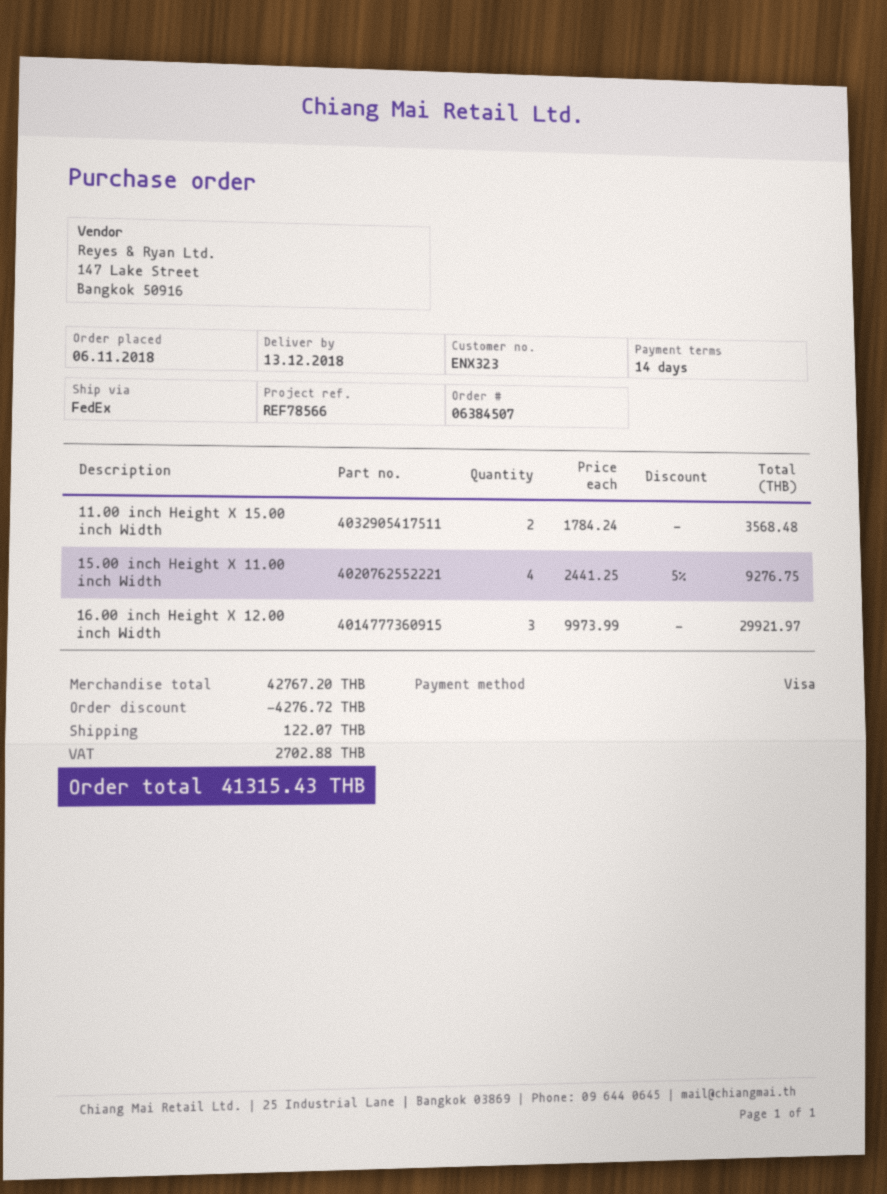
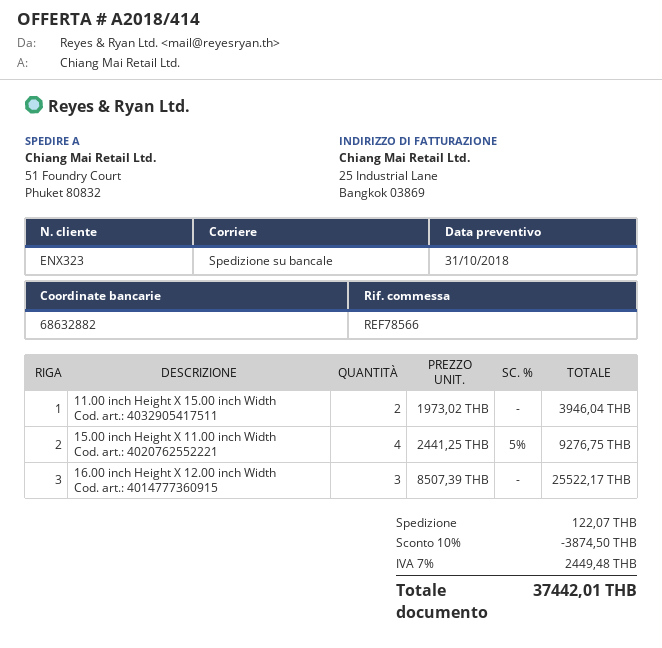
shipping method: FedEx -> pallet freight
11.00 inch Height X 15.00 inch Width: 2 x 1784.24 = 3568.48 -> 2 x 1973.02 = 3946.04
16.00 inch Height X 12.00 inch Width: 3 x 9973.99 = 29921.97 -> 3 x 8507.39 = 25522.17
discount: 4276.72 -> 3874.50
tax: 2702.88 -> 2449.48
total: 41315.43 -> 37442.01

